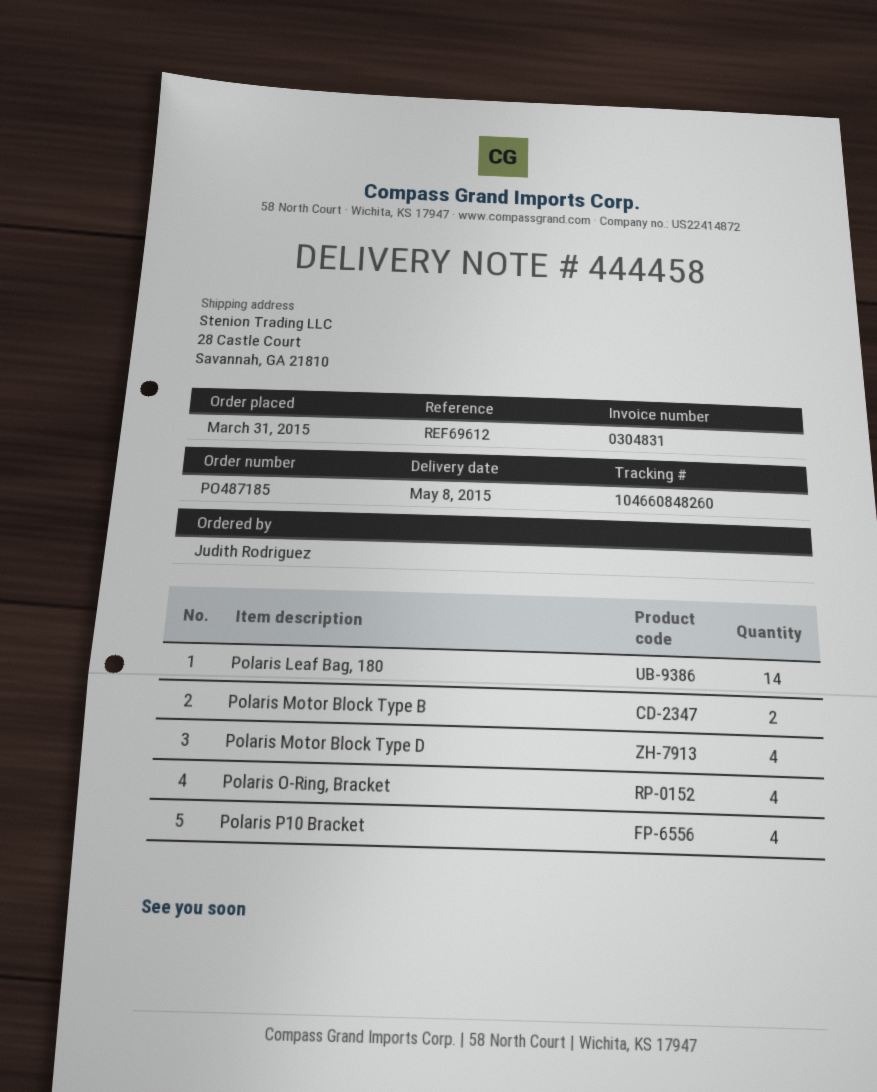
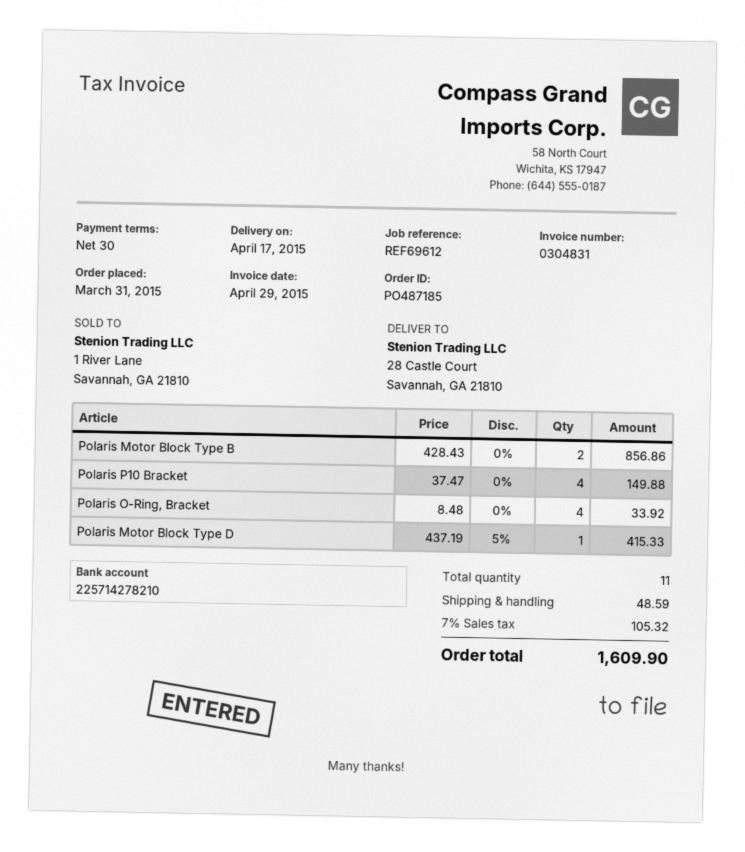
delivery date: 2015-05-08 -> 2015-04-17
Polaris Leaf Bag, 180: 14 -> none
Polaris Motor Block Type D: 4 -> 1

